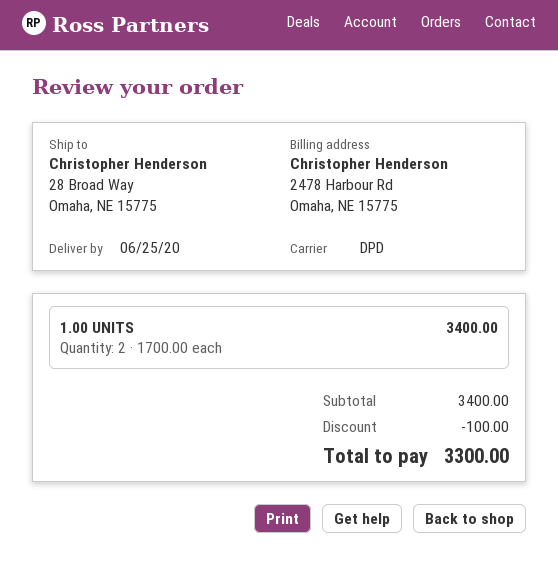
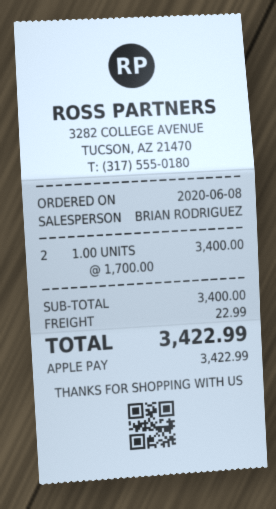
discount: 100.00 -> none
shipping: none -> 22.99
total: 3300.00 -> 3422.99

